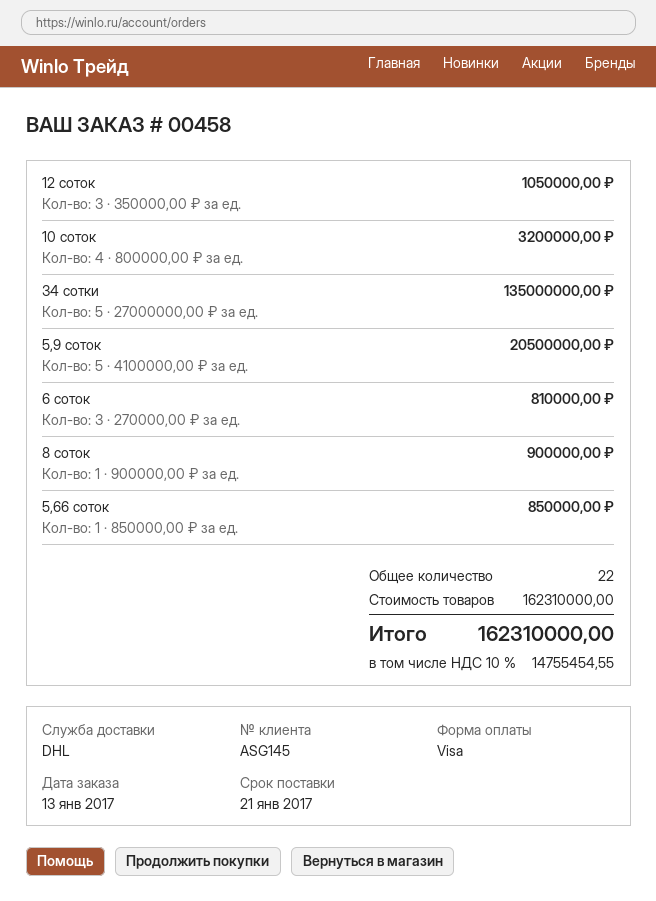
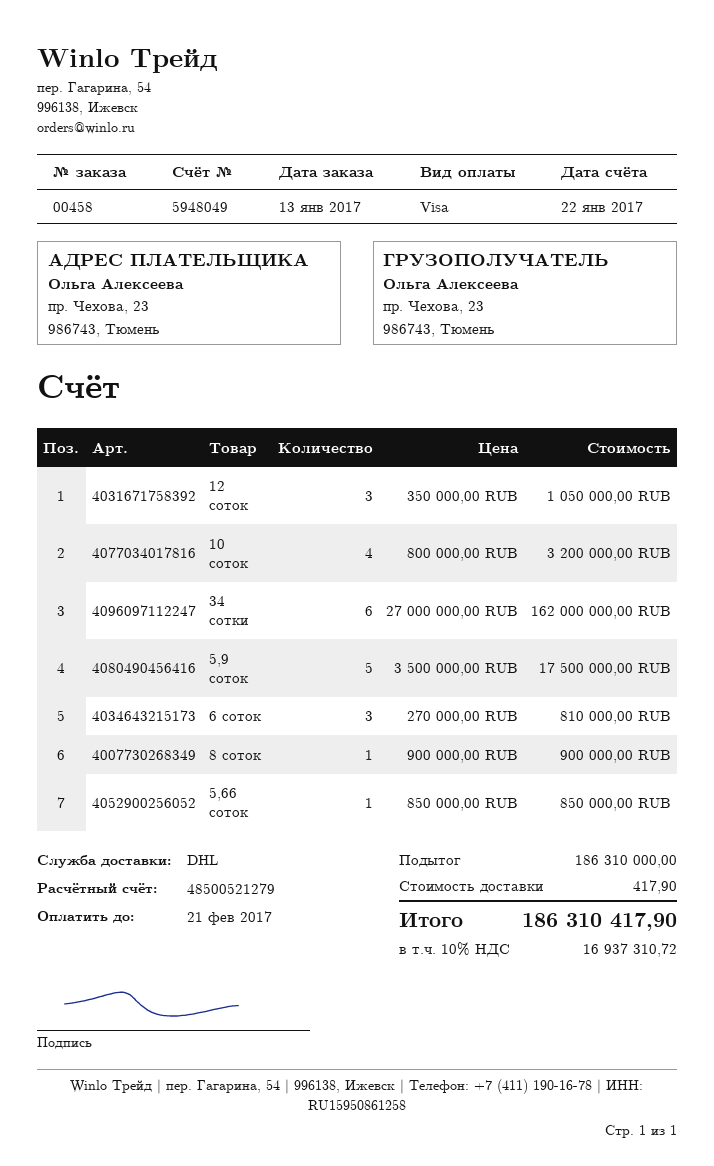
34 сотки: 5 x 27000000.00 = 135000000.00 -> 6 x 27000000.00 = 162000000.00
5,9 соток: 5 x 4100000.00 = 20500000.00 -> 5 x 3500000.00 = 17500000.00
subtotal: 162310000.00 -> 186310000.00
shipping: none -> 417.90
tax: 10% = 14755454.55 -> 10% = 16937310.72
total: 162310000.00 -> 186310417.90

